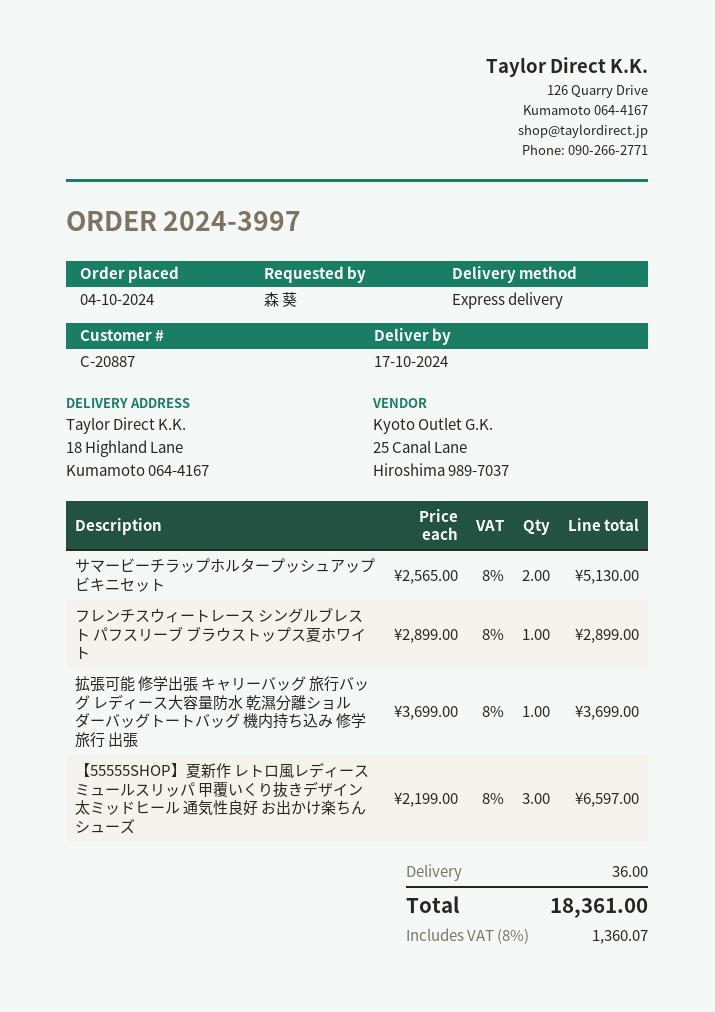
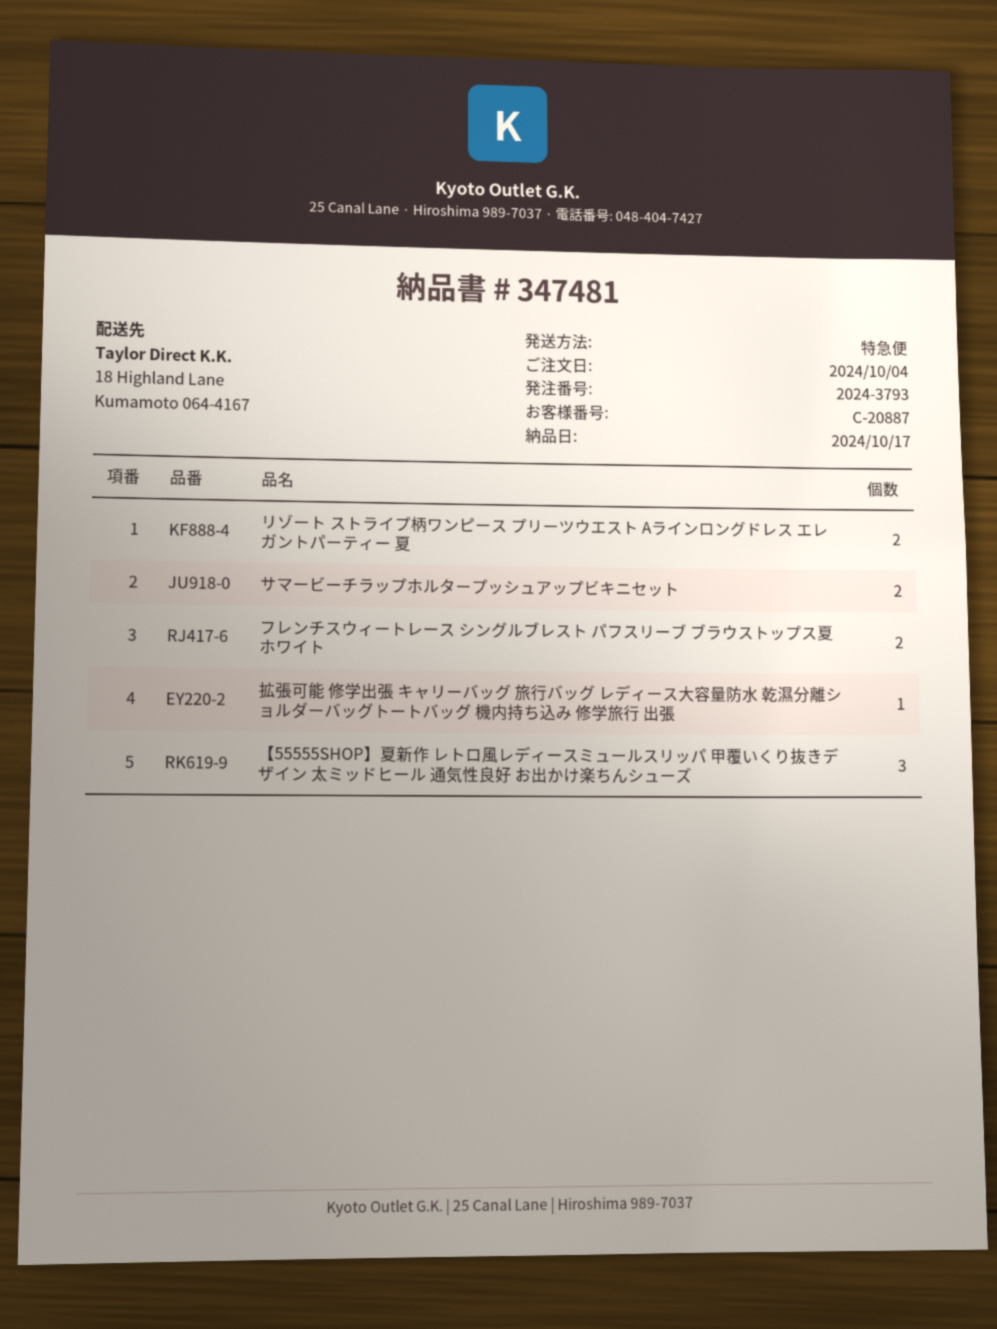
order number: 2024-3997 -> 2024-3793
フレンチスウィートレース シングルブレスト パフスリーブ ブラウストップス夏ホワイト: 1 -> 2
リゾート ストライプ柄ワンピース プリーツウエスト Aラインロングドレス エレガントパーティー 夏: none -> 2

